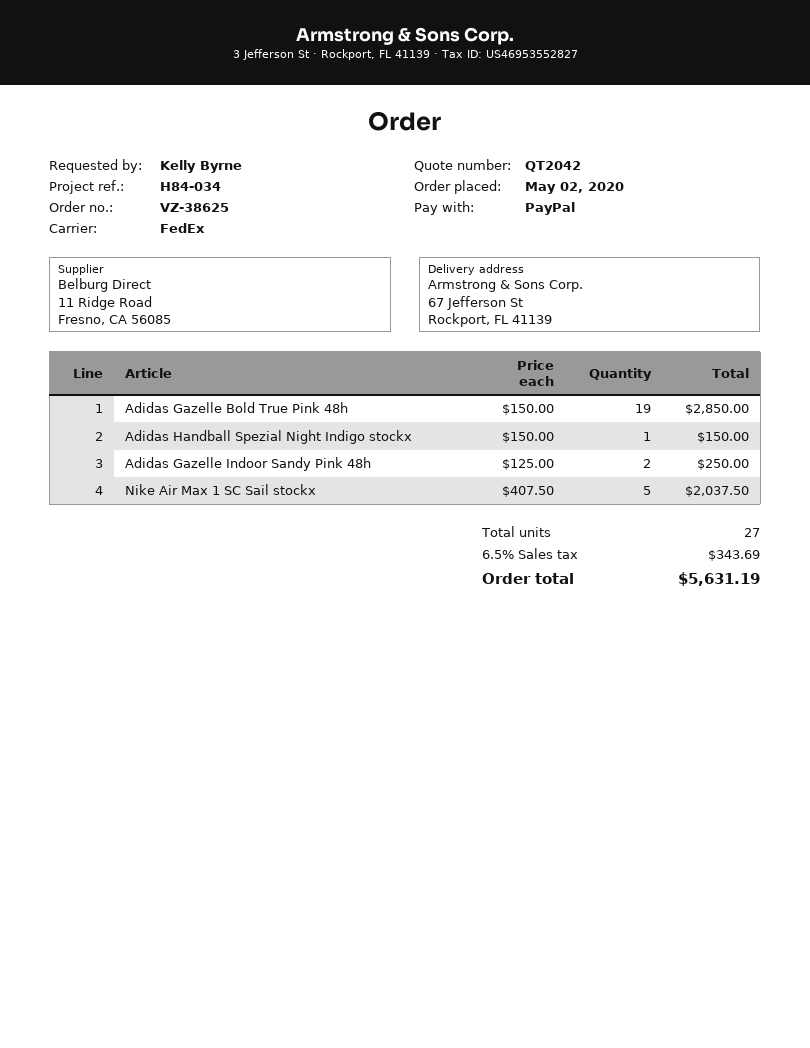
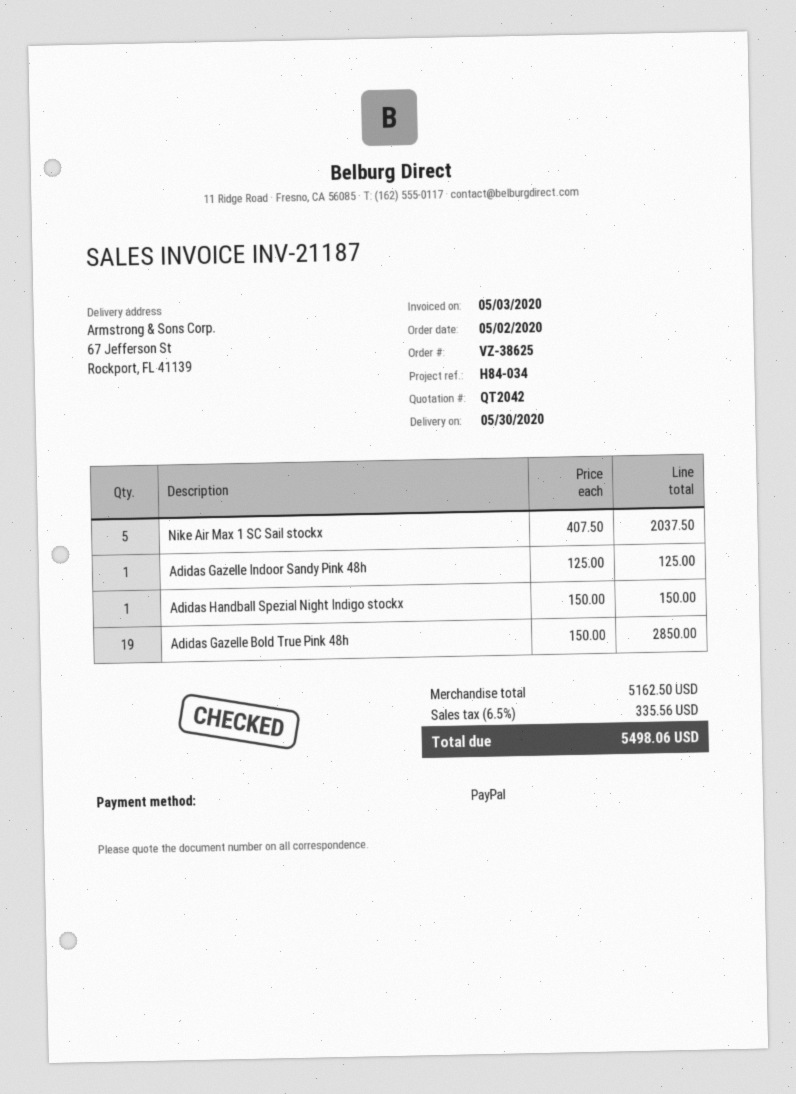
Adidas Gazelle Indoor Sandy Pink 48h: 2 x 125.00 = 250.00 -> 1 x 125.00 = 125.00
tax: 6.5% = 343.69 -> 6.5% = 335.56
total: 5631.19 -> 5498.06

